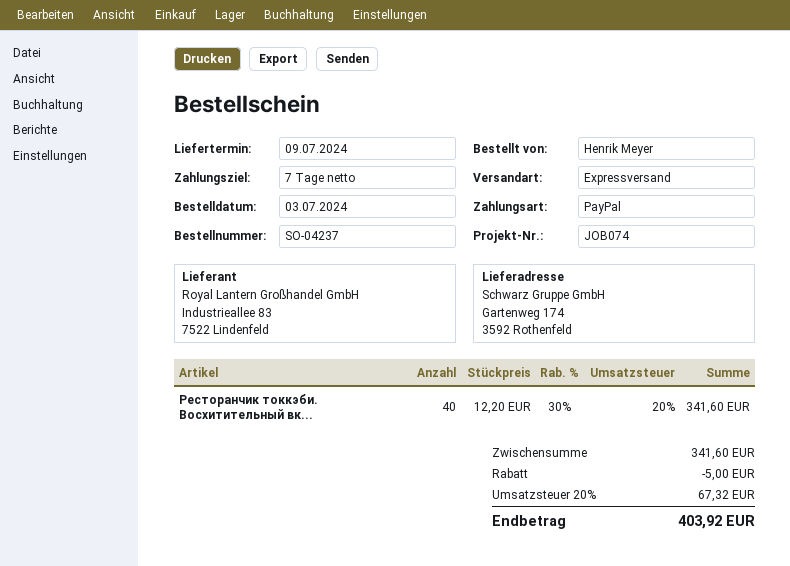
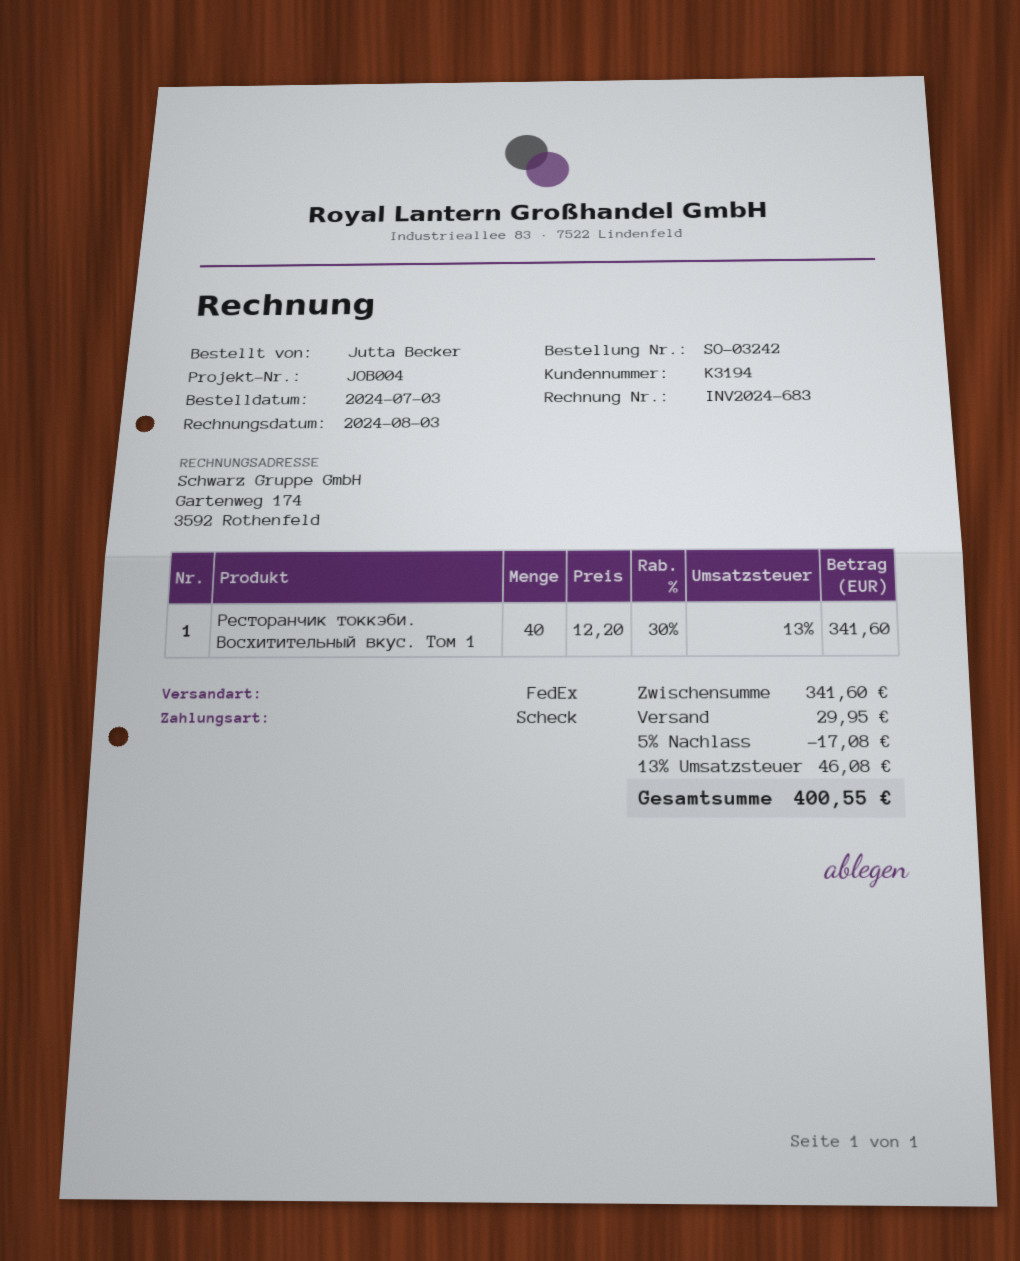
order number: SO-04237 -> SO-03242
reference: JOB074 -> JOB004
ordered by: Henrik Meyer -> Jutta Becker
payment method: PayPal -> cheque
shipping method: express -> FedEx
discount: 5.00 -> 17.08
shipping: none -> 29.95
tax: 20% = 67.32 -> 13% = 46.08
total: 403.92 -> 400.55

